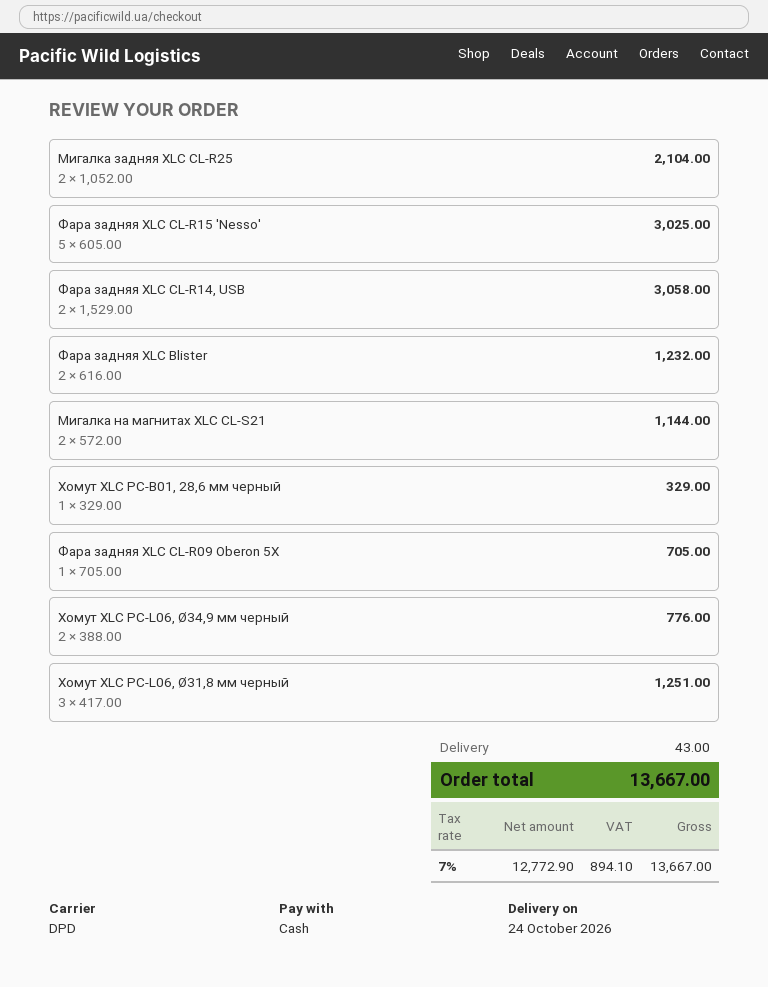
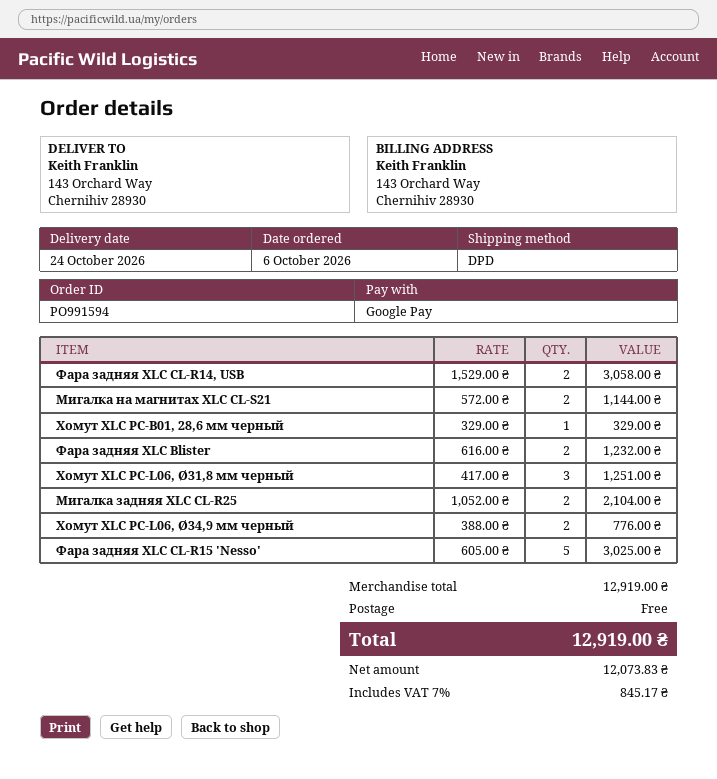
payment method: cash -> Google Pay
Фара задняя XLC CL-R09 Oberon 5X: 1 x 705.00 = 705.00 -> none
shipping: 43.00 -> 0.00
net: 12772.90 -> 12073.83
tax: 7% = 894.10 -> 7% = 845.17
total: 13667.00 -> 12919.00

